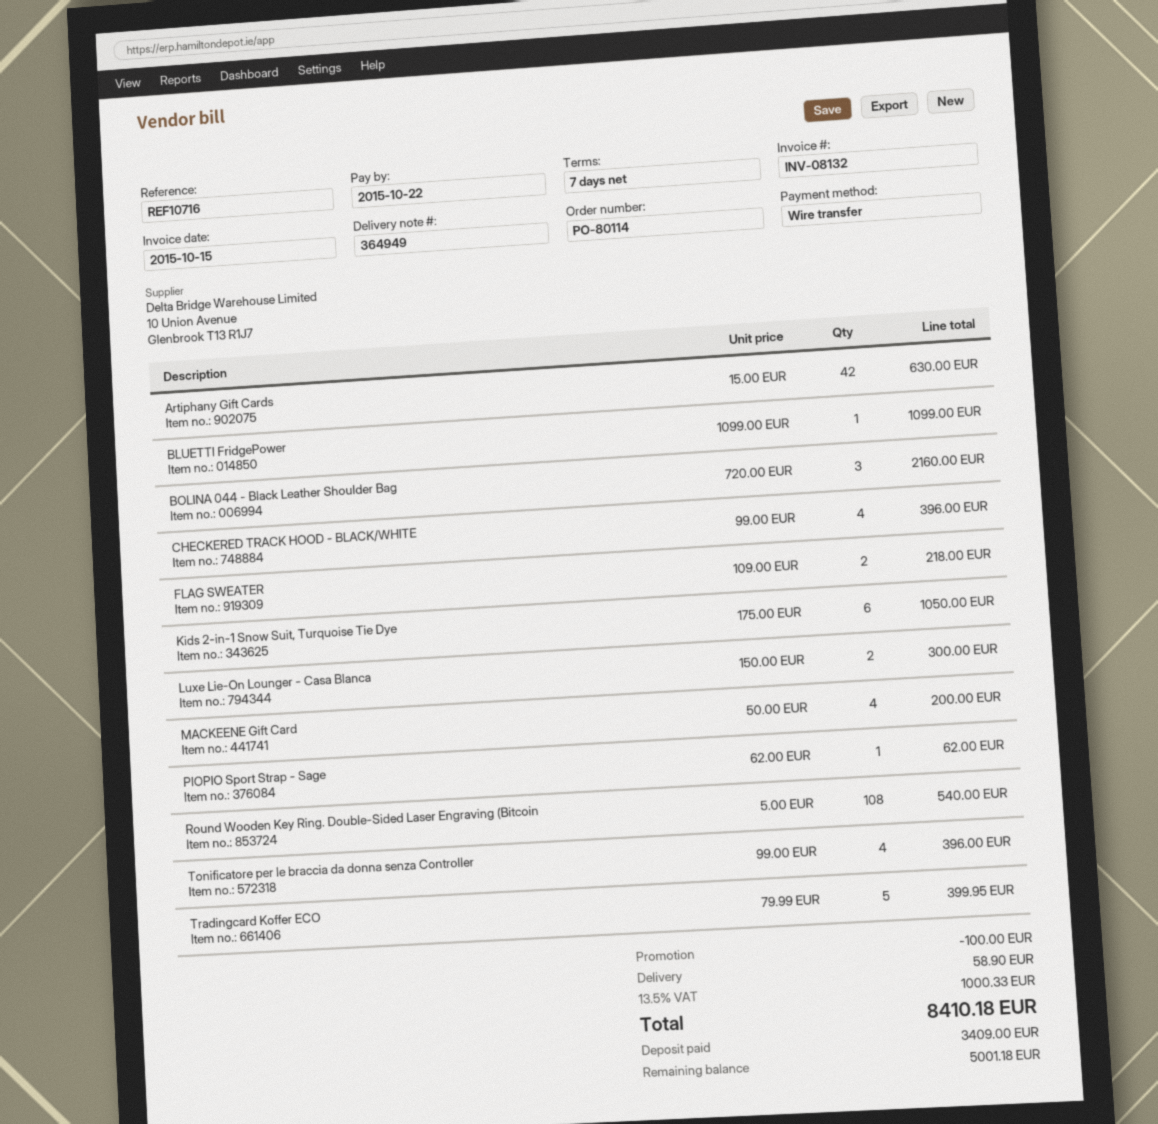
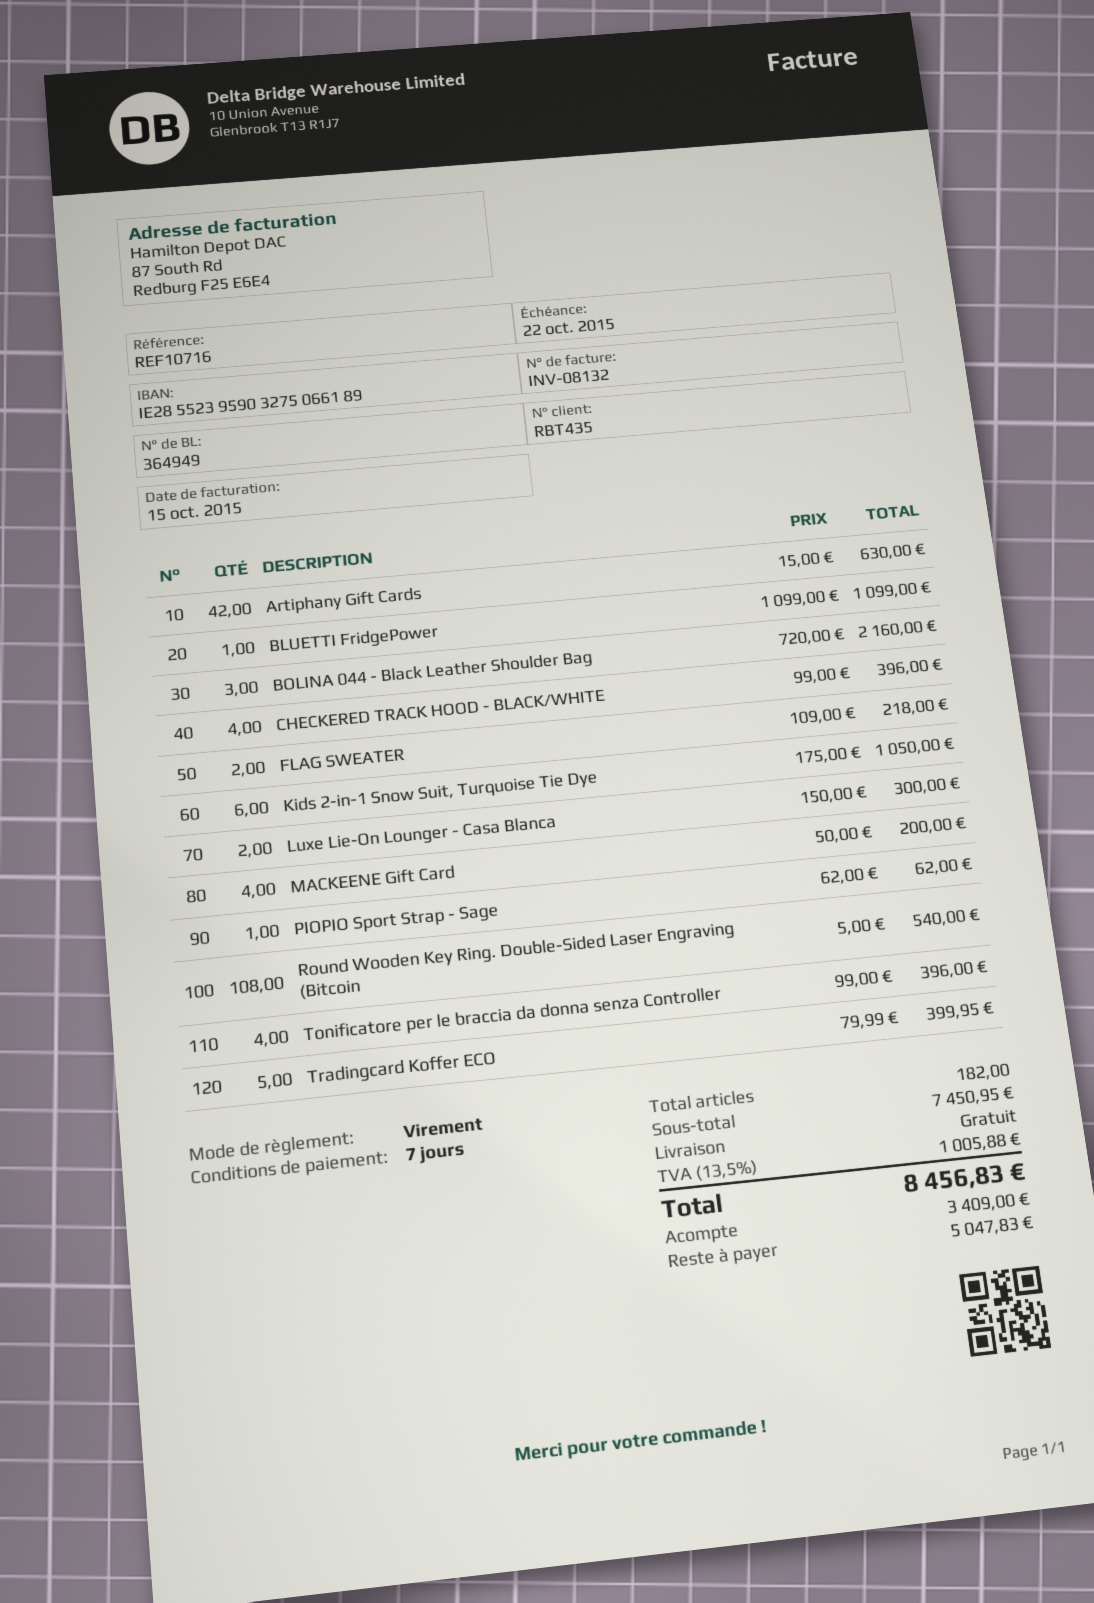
discount: 100.00 -> none
shipping: 58.90 -> 0.00
tax: 13.5% = 1000.33 -> 13.5% = 1005.88
total: 8410.18 -> 8456.83
balance: 5001.18 -> 5047.83

